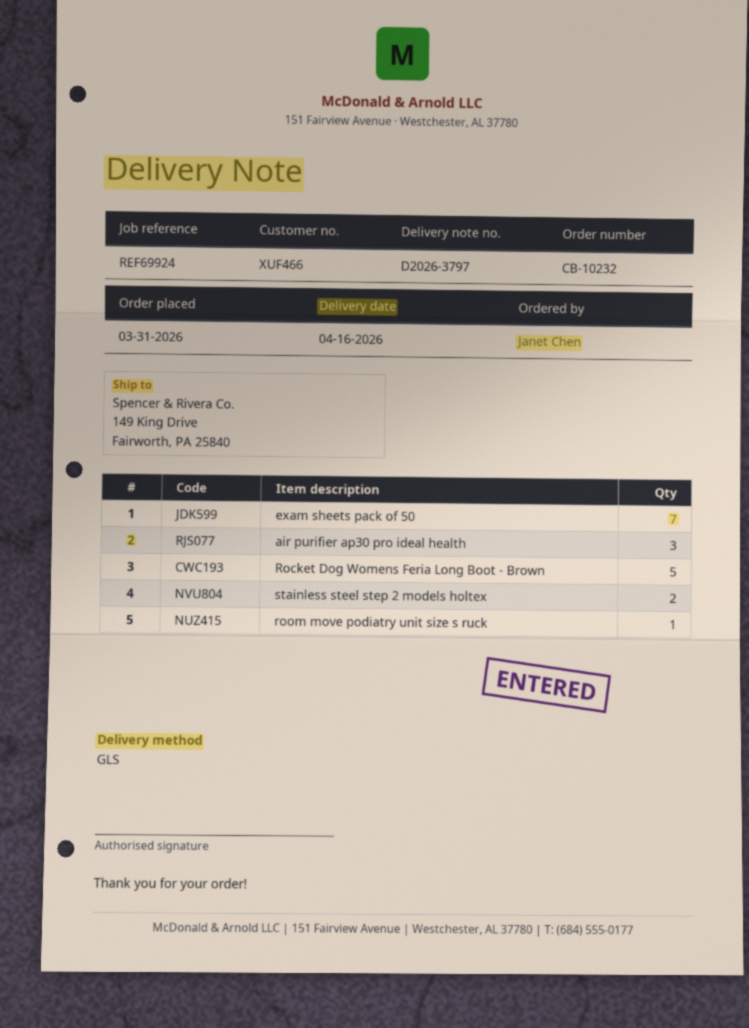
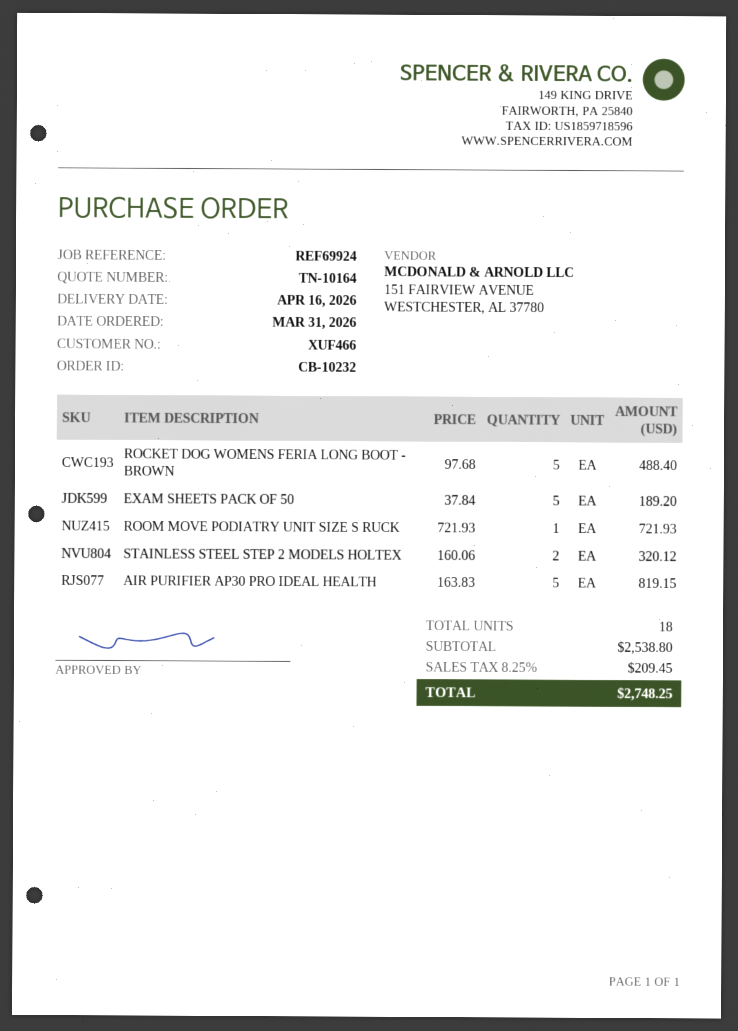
exam sheets pack of 50: 7 -> 5
air purifier ap30 pro ideal health: 3 -> 5

